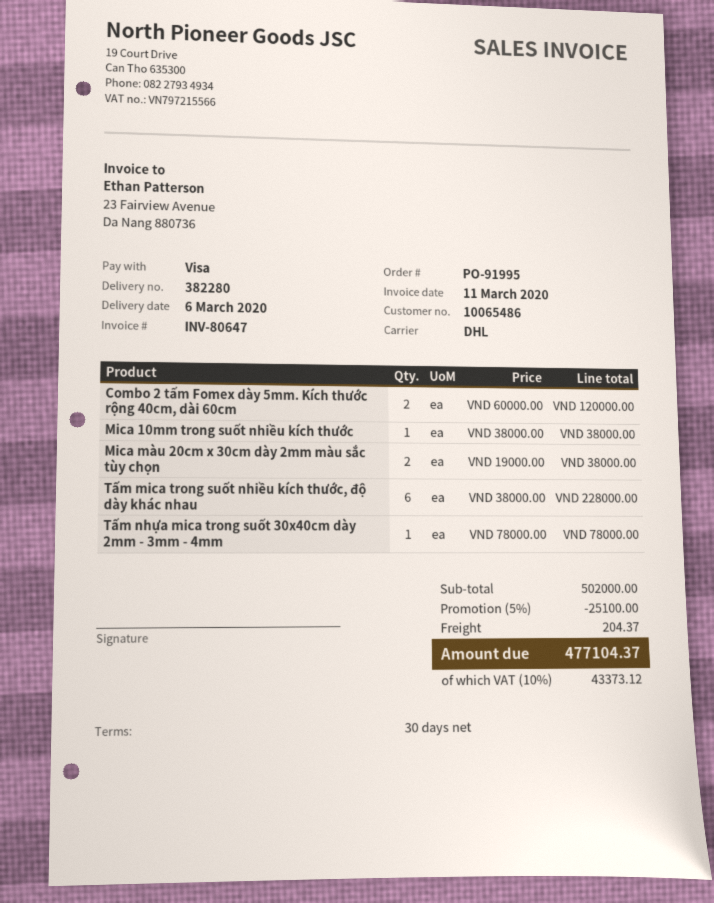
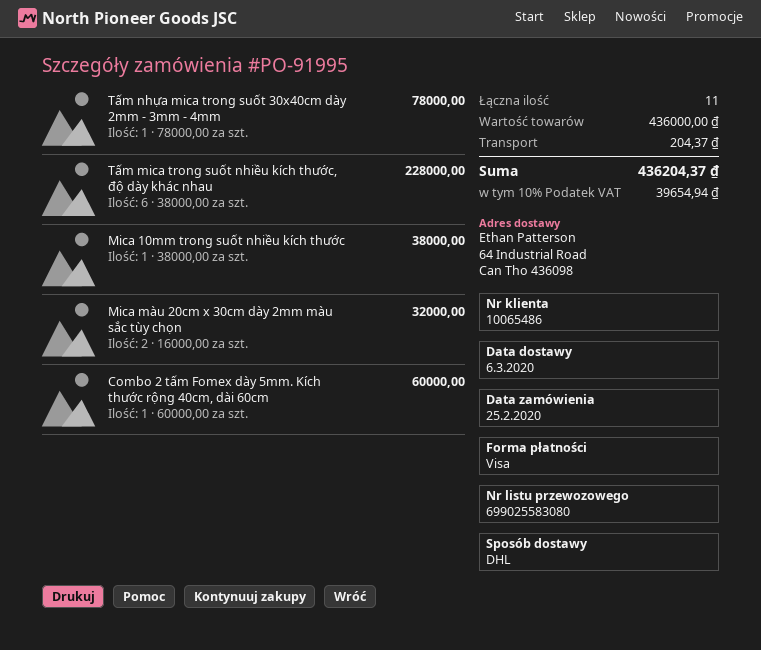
Combo 2 tấm Fomex dày 5mm. Kích thước rộng 40cm, dài 60cm: 2 x 60000.00 = 120000.00 -> 1 x 60000.00 = 60000.00
Mica màu 20cm x 30cm dày 2mm màu sắc tùy chọn: 2 x 19000.00 = 38000.00 -> 2 x 16000.00 = 32000.00
subtotal: 502000.00 -> 436000.00
discount: 5% = 25100.00 -> none
tax: 10% = 43373.12 -> 10% = 39654.94
total: 477104.37 -> 436204.37

